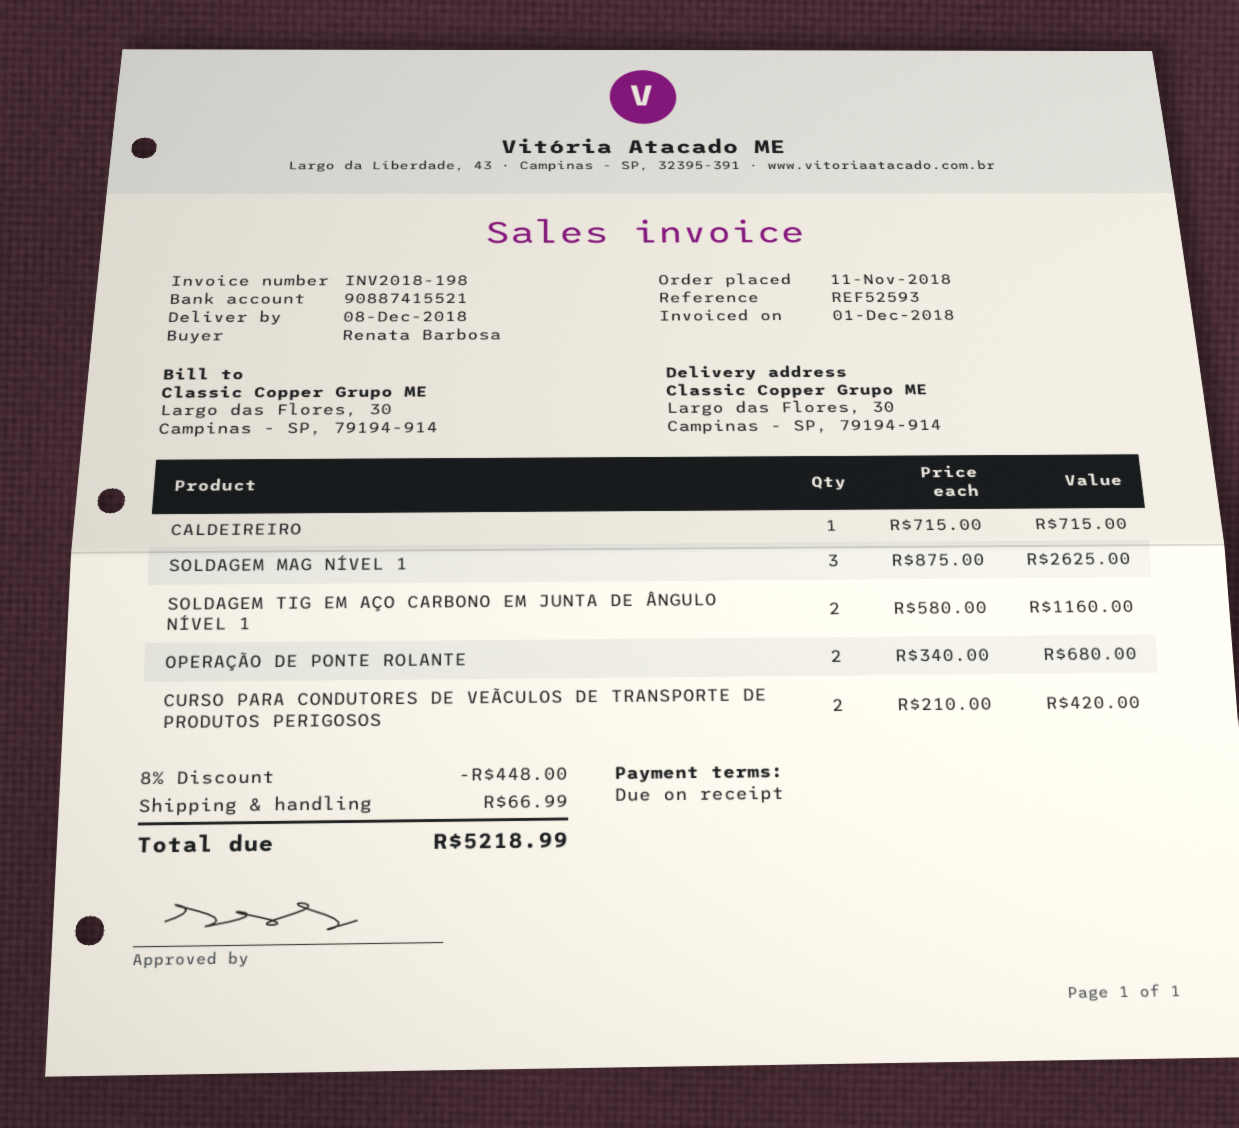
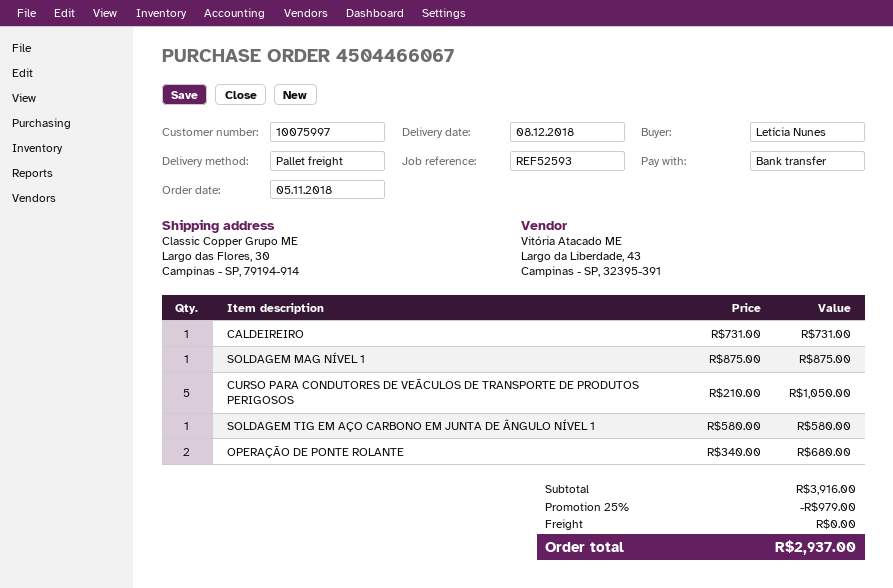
order date: 2018-11-11 -> 2018-11-05
ordered by: Renata Barbosa -> Letícia Nunes
CALDEIREIRO: 1 x 715.00 = 715.00 -> 1 x 731.00 = 731.00
SOLDAGEM MAG NÍVEL 1: 3 x 875.00 = 2625.00 -> 1 x 875.00 = 875.00
SOLDAGEM TIG EM AÇO CARBONO EM JUNTA DE ÂNGULO NÍVEL 1: 2 x 580.00 = 1160.00 -> 1 x 580.00 = 580.00
CURSO PARA CONDUTORES DE VEÃCULOS DE TRANSPORTE DE PRODUTOS PERIGOSOS: 2 x 210.00 = 420.00 -> 5 x 210.00 = 1050.00
discount: 8% = 448.00 -> 25% = 979.00
shipping: 66.99 -> 0.00
total: 5218.99 -> 2937.00

